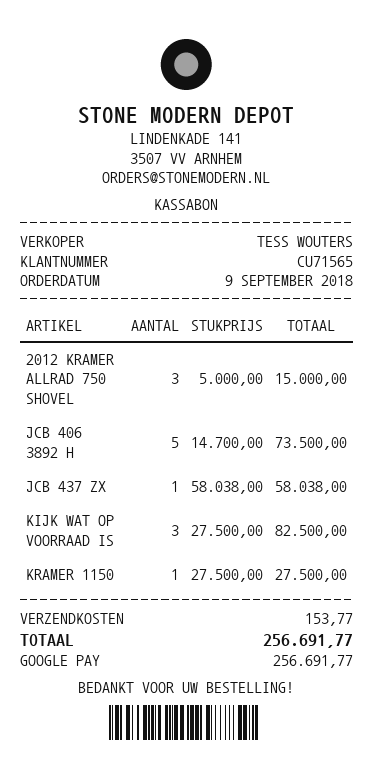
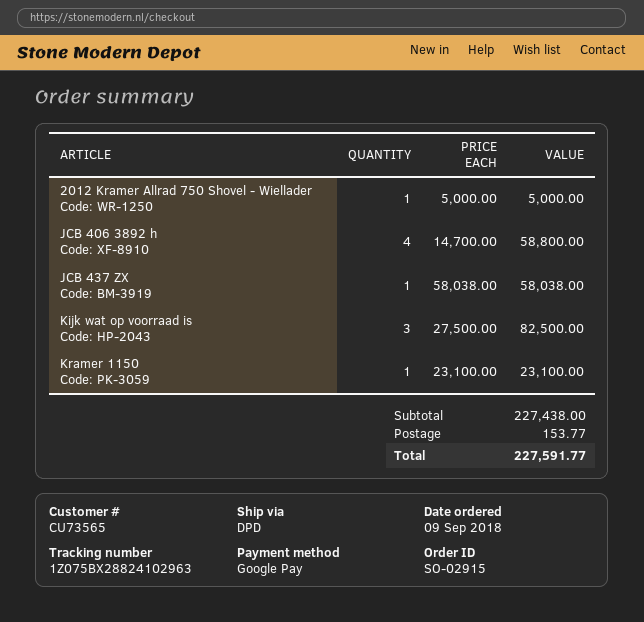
customer number: CU71565 -> CU73565
2012 KRAMER ALLRAD 750 SHOVEL: 3 x 5000.00 = 15000.00 -> 1 x 5000.00 = 5000.00
JCB 406 3892 H: 5 x 14700.00 = 73500.00 -> 4 x 14700.00 = 58800.00
KRAMER 1150: 1 x 27500.00 = 27500.00 -> 1 x 23100.00 = 23100.00
total: 256691.77 -> 227591.77

